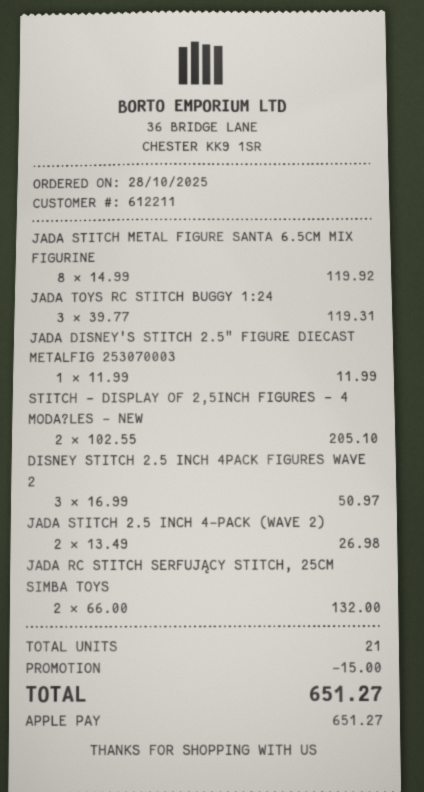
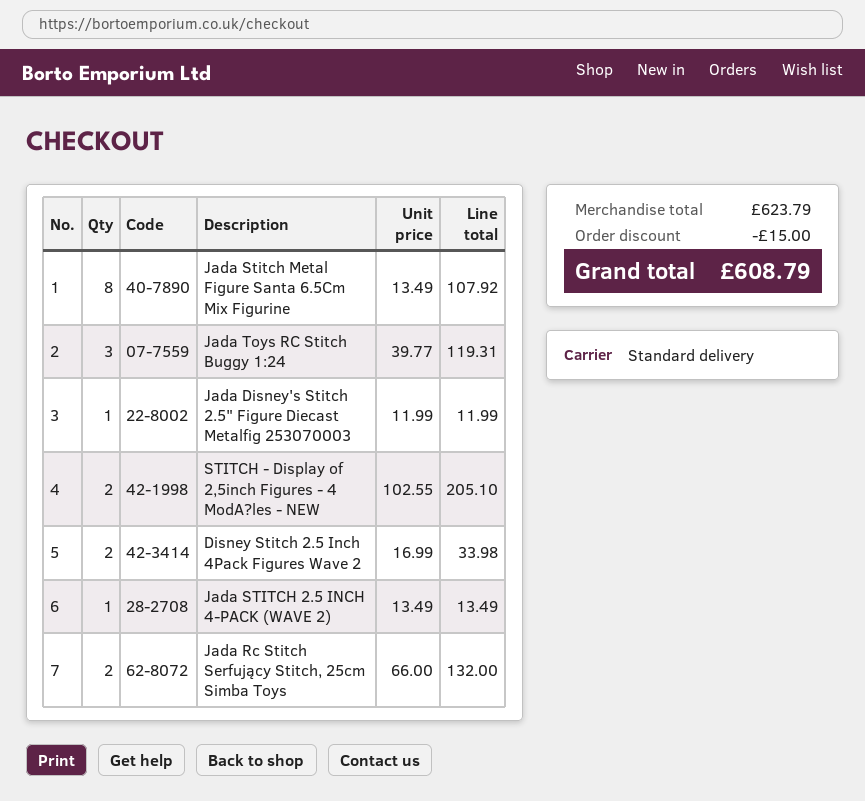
JADA STITCH METAL FIGURE SANTA 6.5CM MIX FIGURINE: 8 x 14.99 = 119.92 -> 8 x 13.49 = 107.92
DISNEY STITCH 2.5 INCH 4PACK FIGURES WAVE 2: 3 x 16.99 = 50.97 -> 2 x 16.99 = 33.98
JADA STITCH 2.5 INCH 4-PACK (WAVE 2): 2 x 13.49 = 26.98 -> 1 x 13.49 = 13.49
total: 651.27 -> 608.79

